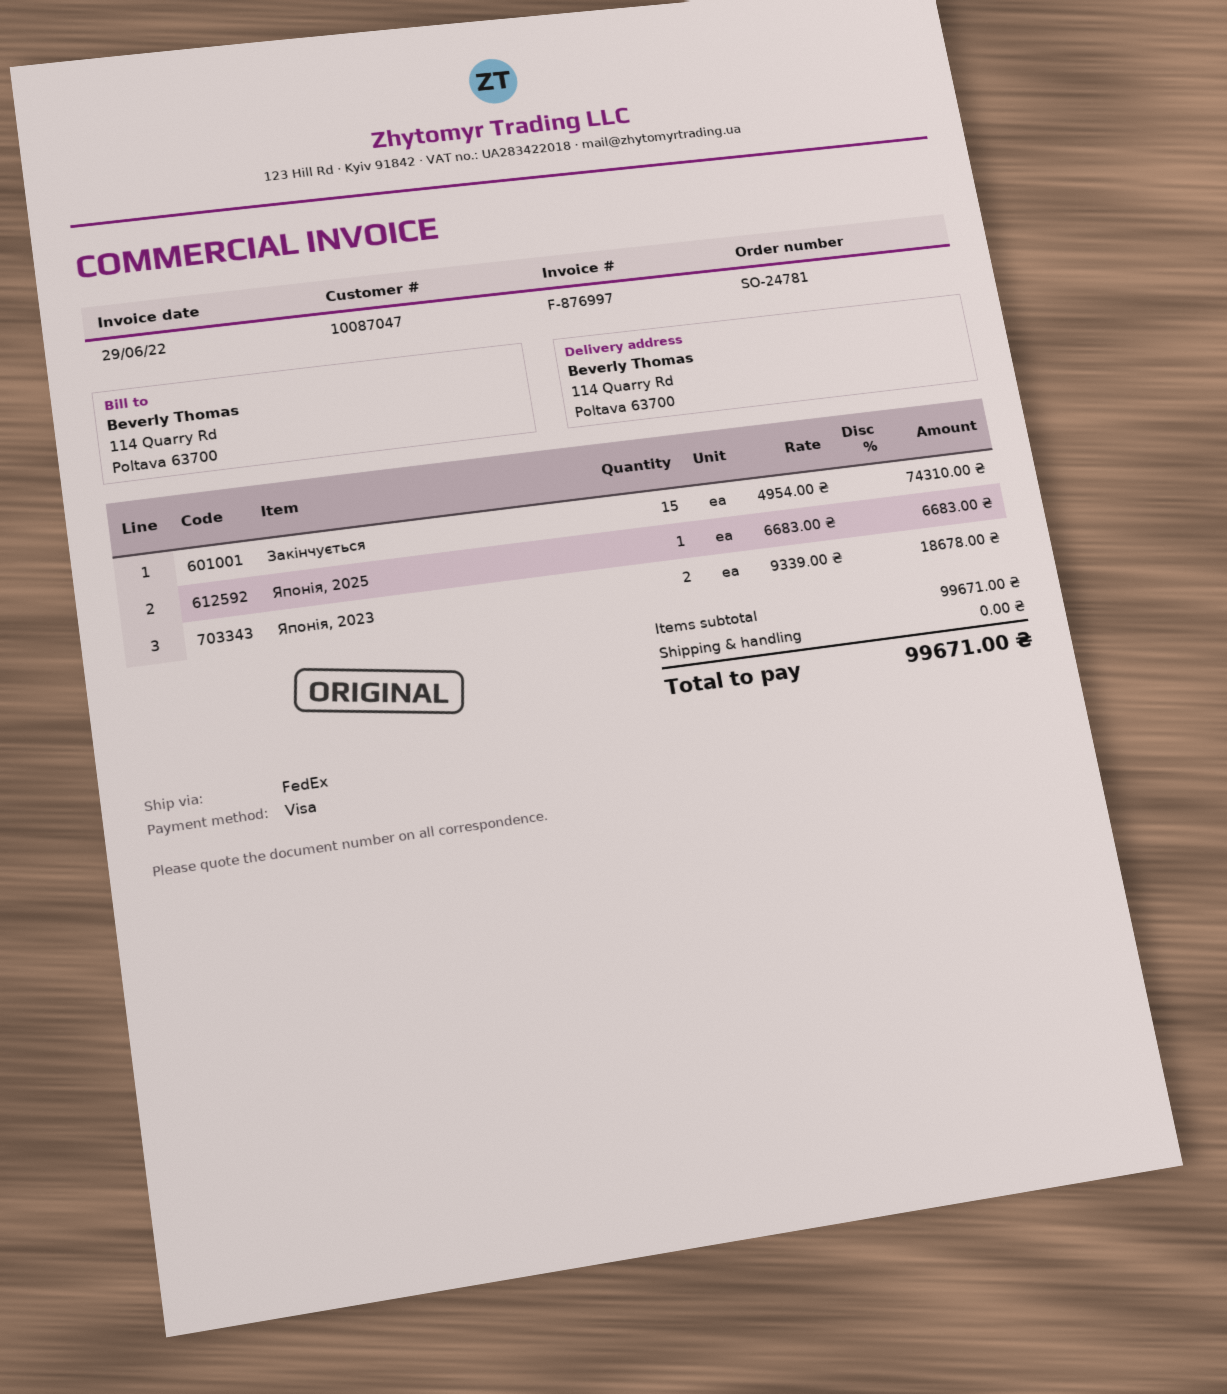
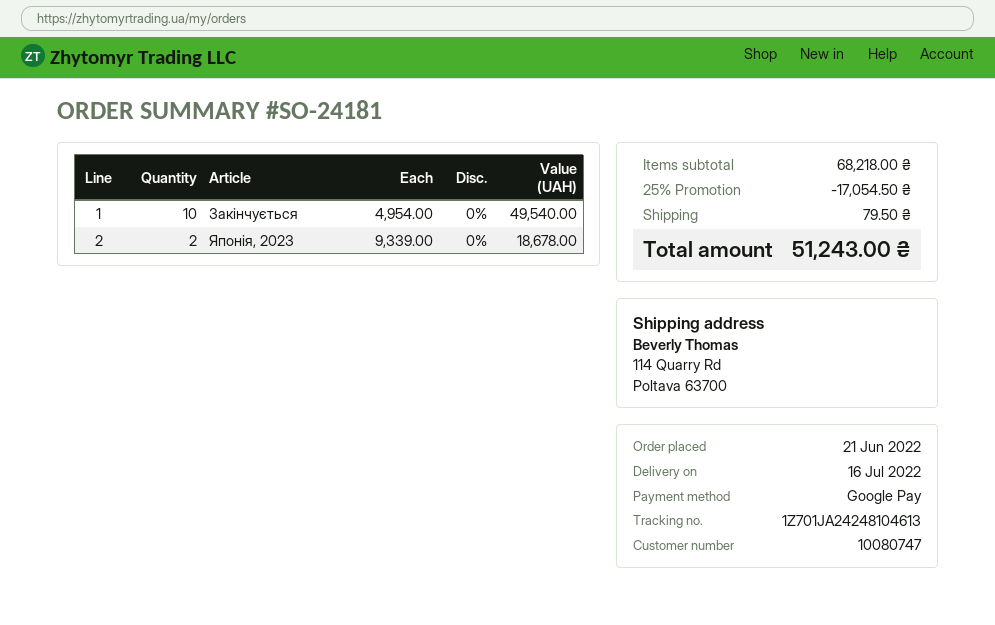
order number: SO-24781 -> SO-24181
customer number: 10087047 -> 10080747
payment method: Visa -> Google Pay
Закінчується: 15 x 4954.00 = 74310.00 -> 10 x 4954.00 = 49540.00
Японія, 2025: 1 x 6683.00 = 6683.00 -> none
subtotal: 99671.00 -> 68218.00
discount: none -> 25% = 17054.50
shipping: 0.00 -> 79.50
total: 99671.00 -> 51243.00

